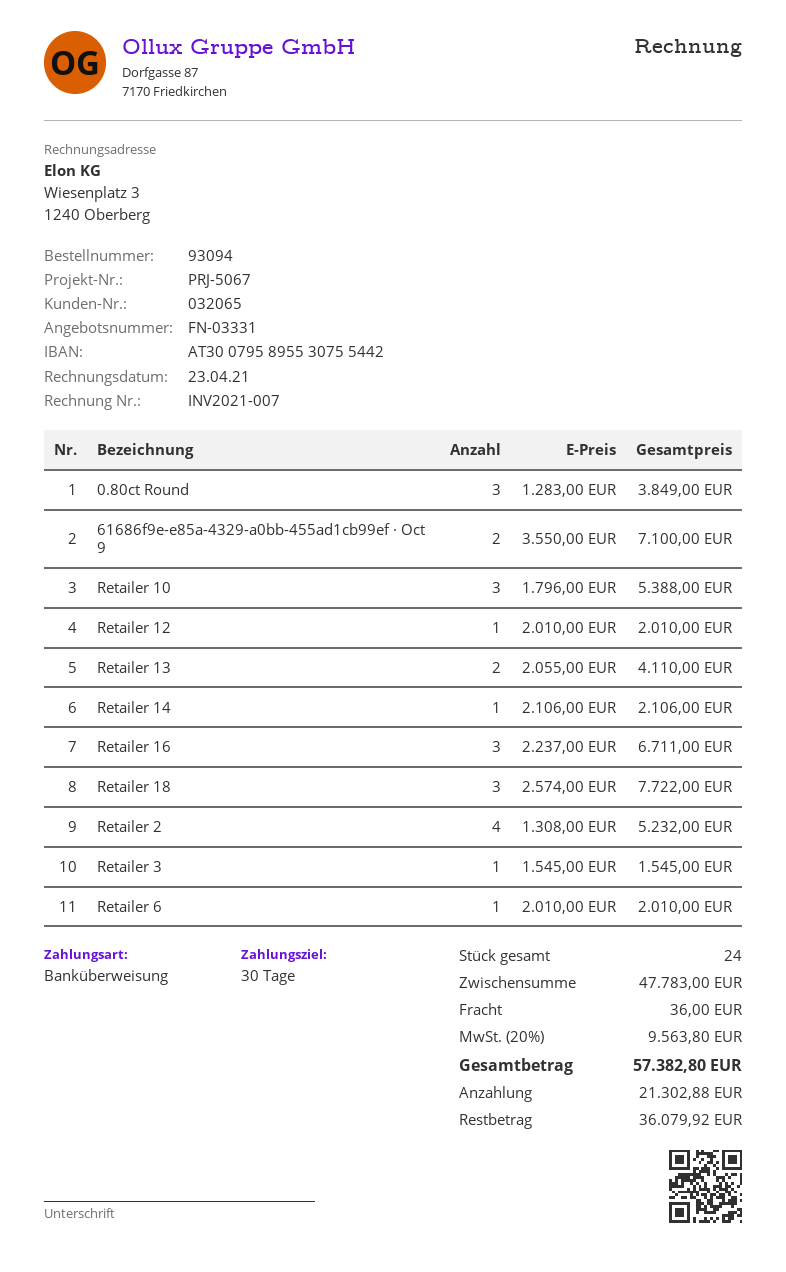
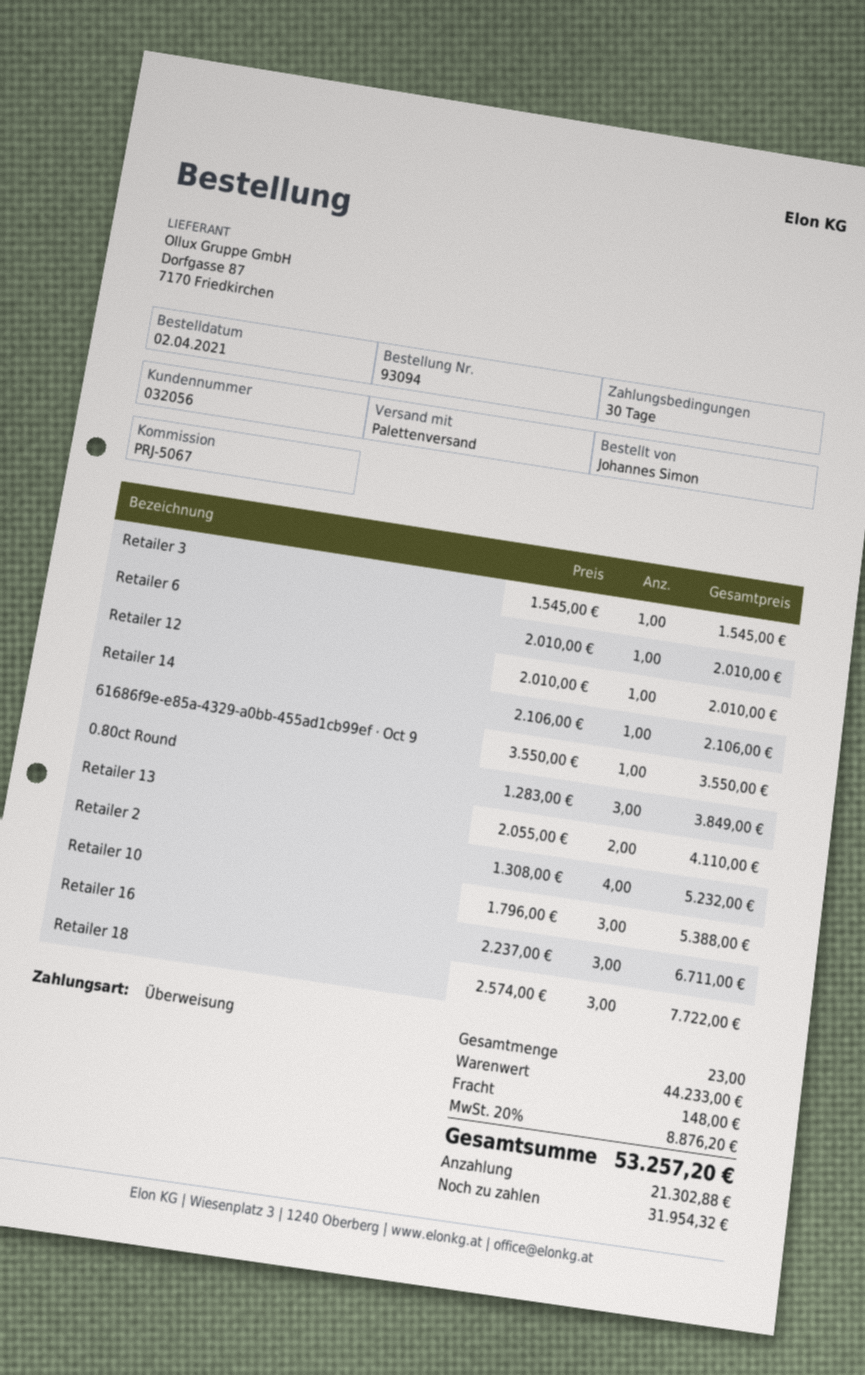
customer number: 032065 -> 032056
61686f9e-e85a-4329-a0bb-455ad1cb99ef · Oct 9: 2 x 3550.00 = 7100.00 -> 1 x 3550.00 = 3550.00
total quantity: 24 -> 23
subtotal: 47783.00 -> 44233.00
shipping: 36.00 -> 148.00
tax: 20% = 9563.80 -> 20% = 8876.20
total: 57382.80 -> 53257.20
balance: 36079.92 -> 31954.32

